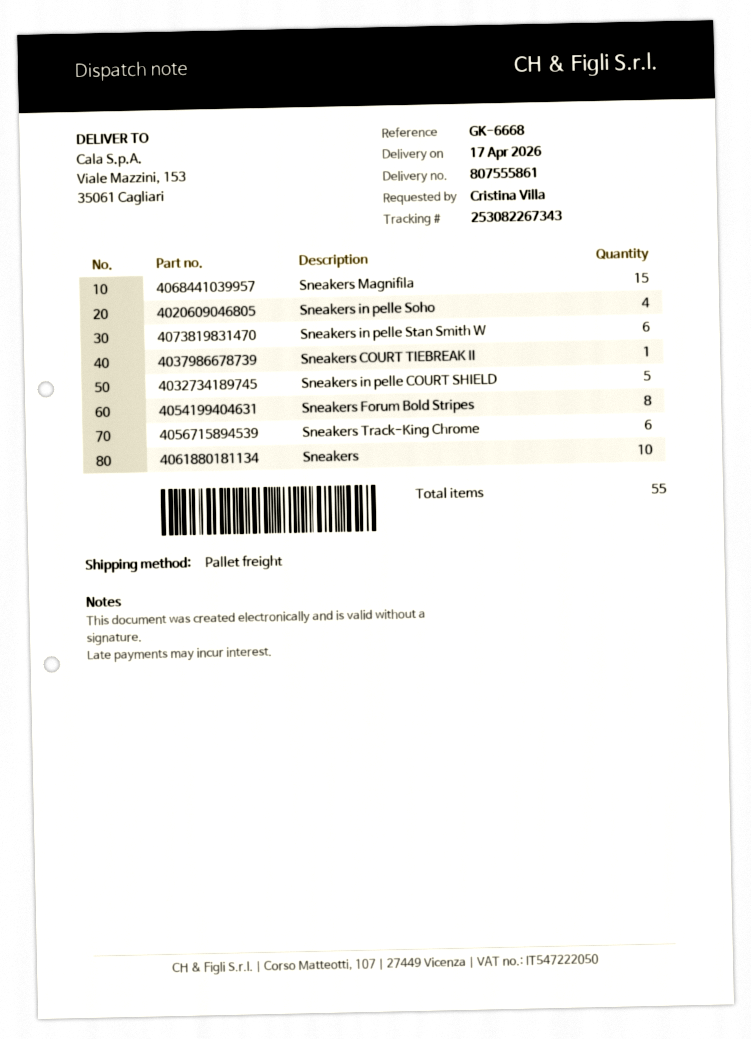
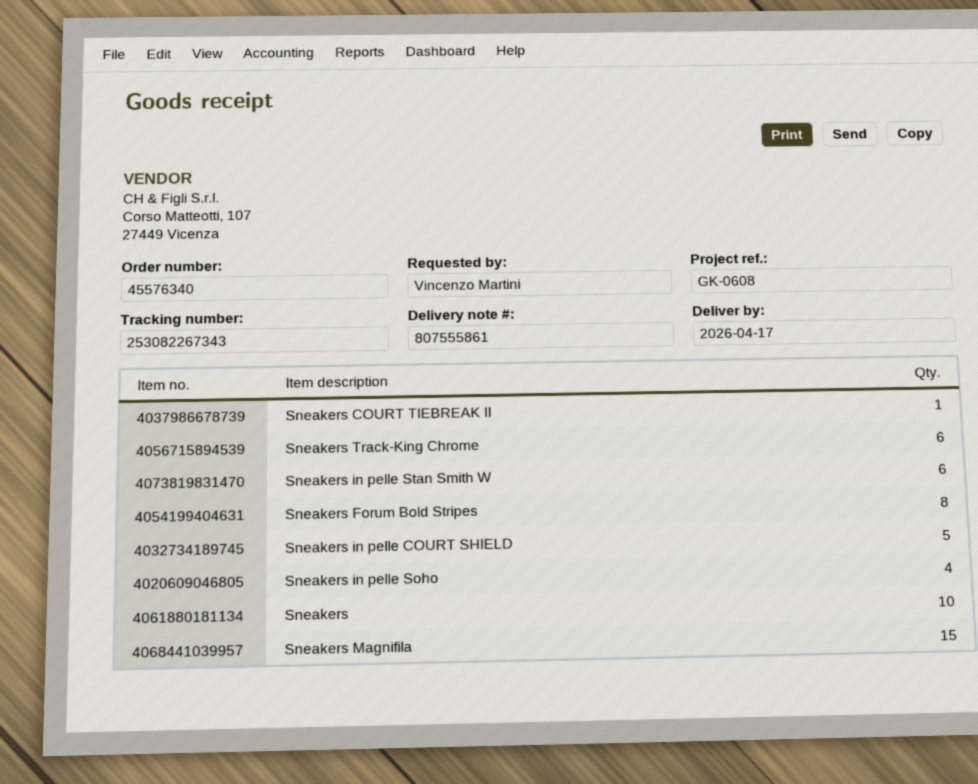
reference: GK-6668 -> GK-0608
ordered by: Cristina Villa -> Vincenzo Martini

